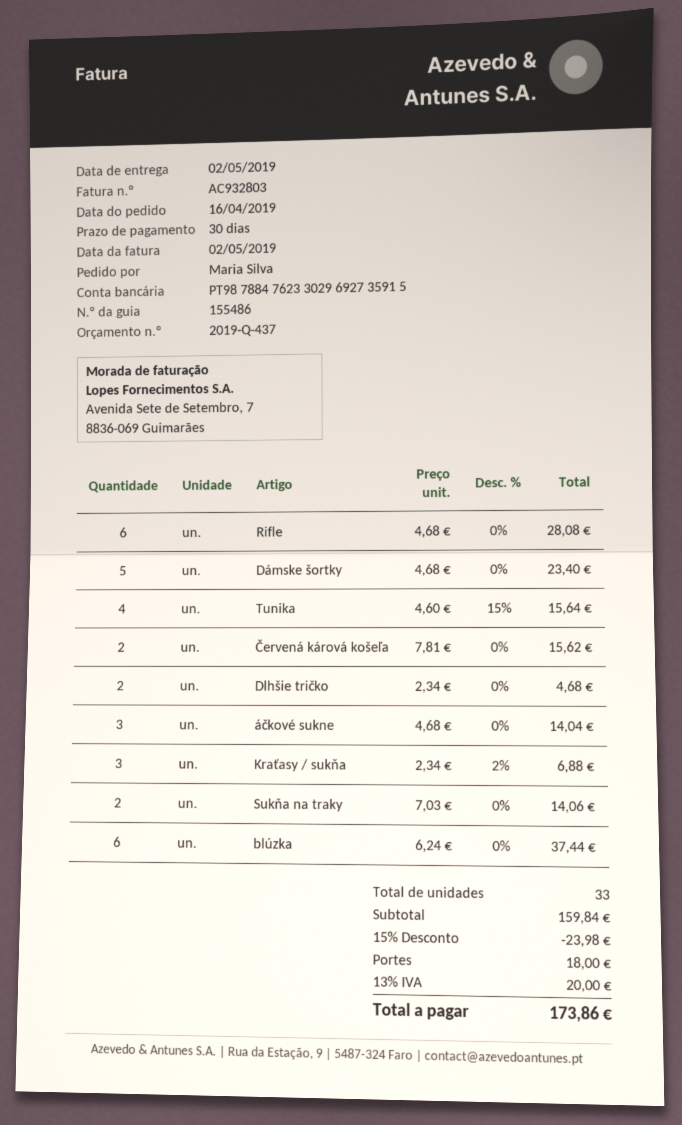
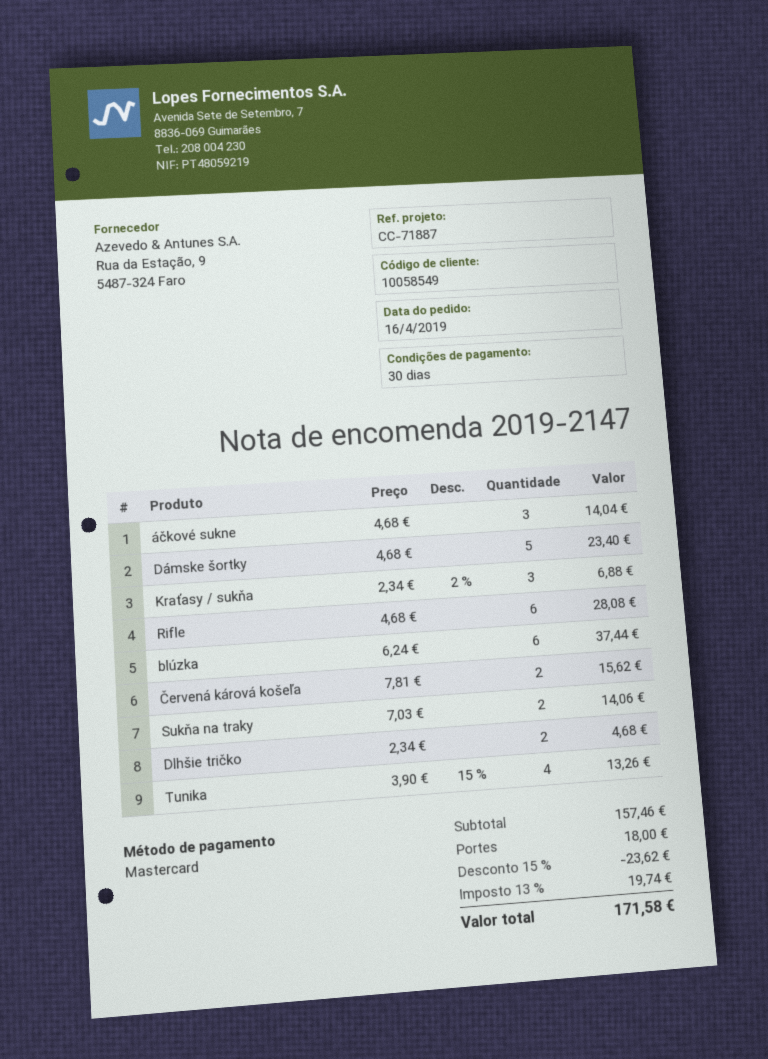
Tunika: 4 x 4.60 - 15% = 15.64 -> 4 x 3.90 - 15% = 13.26
subtotal: 159.84 -> 157.46
discount: 15% = 23.98 -> 15% = 23.62
tax: 13% = 20.00 -> 13% = 19.74
total: 173.86 -> 171.58

